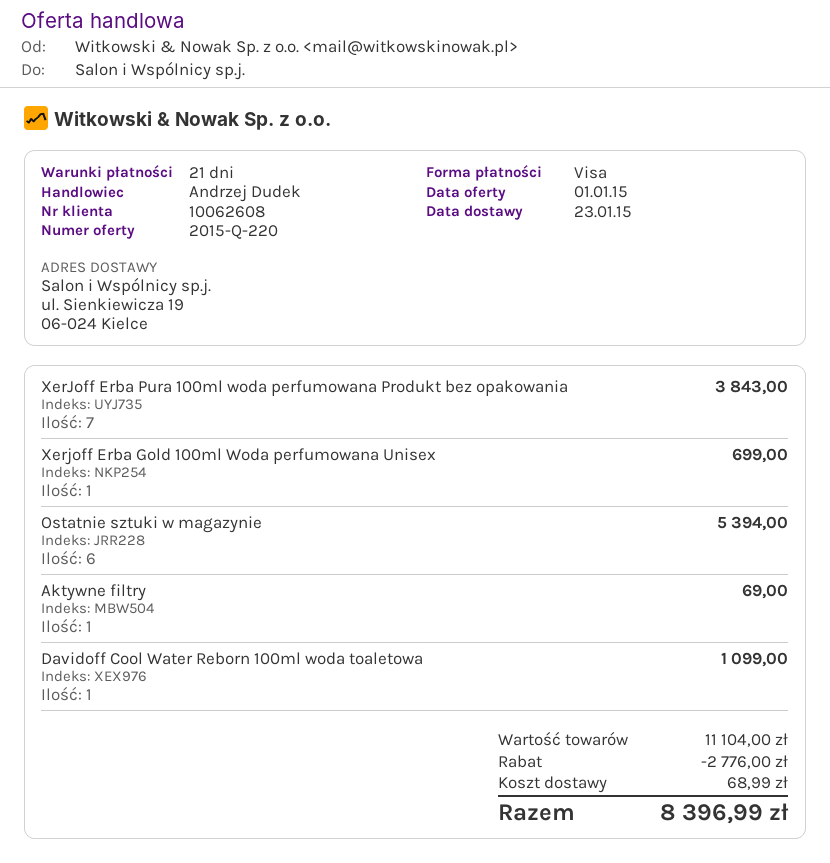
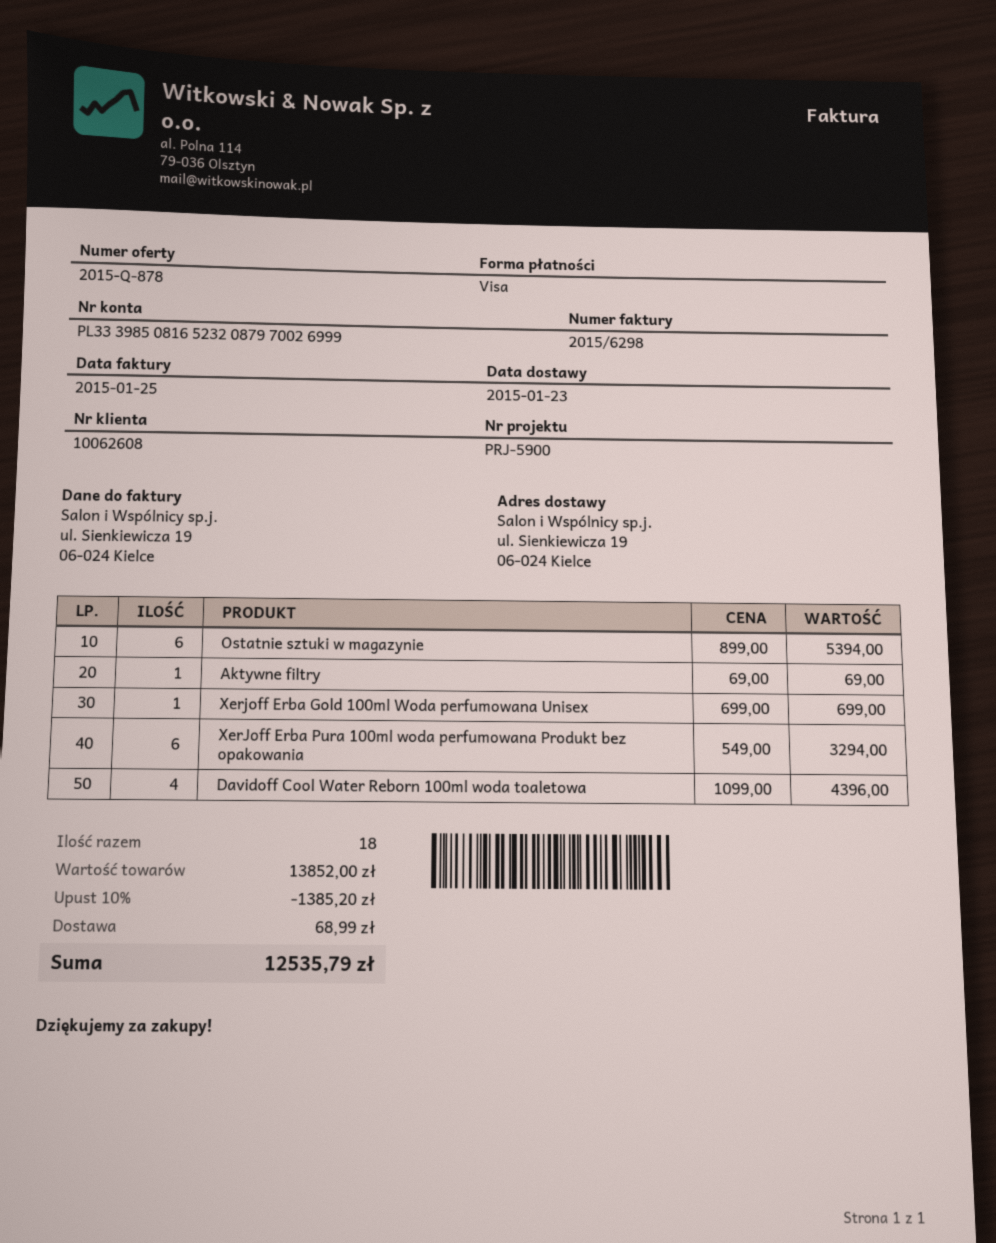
quote number: 2015-Q-220 -> 2015-Q-878
XerJoff Erba Pura 100ml woda perfumowana Produkt bez opakowania: 7 for 3843.00 -> 6 for 3294.00
Davidoff Cool Water Reborn 100ml woda toaletowa: 1 for 1099.00 -> 4 for 4396.00
subtotal: 11104.00 -> 13852.00
discount: 2776.00 -> 1385.20
total: 8396.99 -> 12535.79

